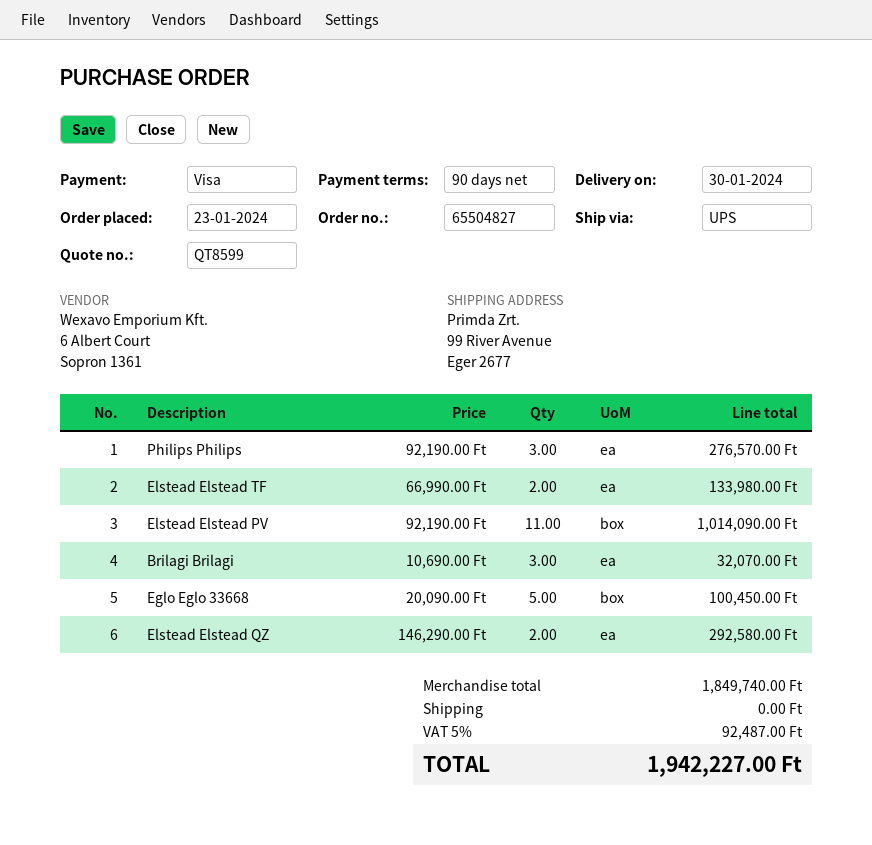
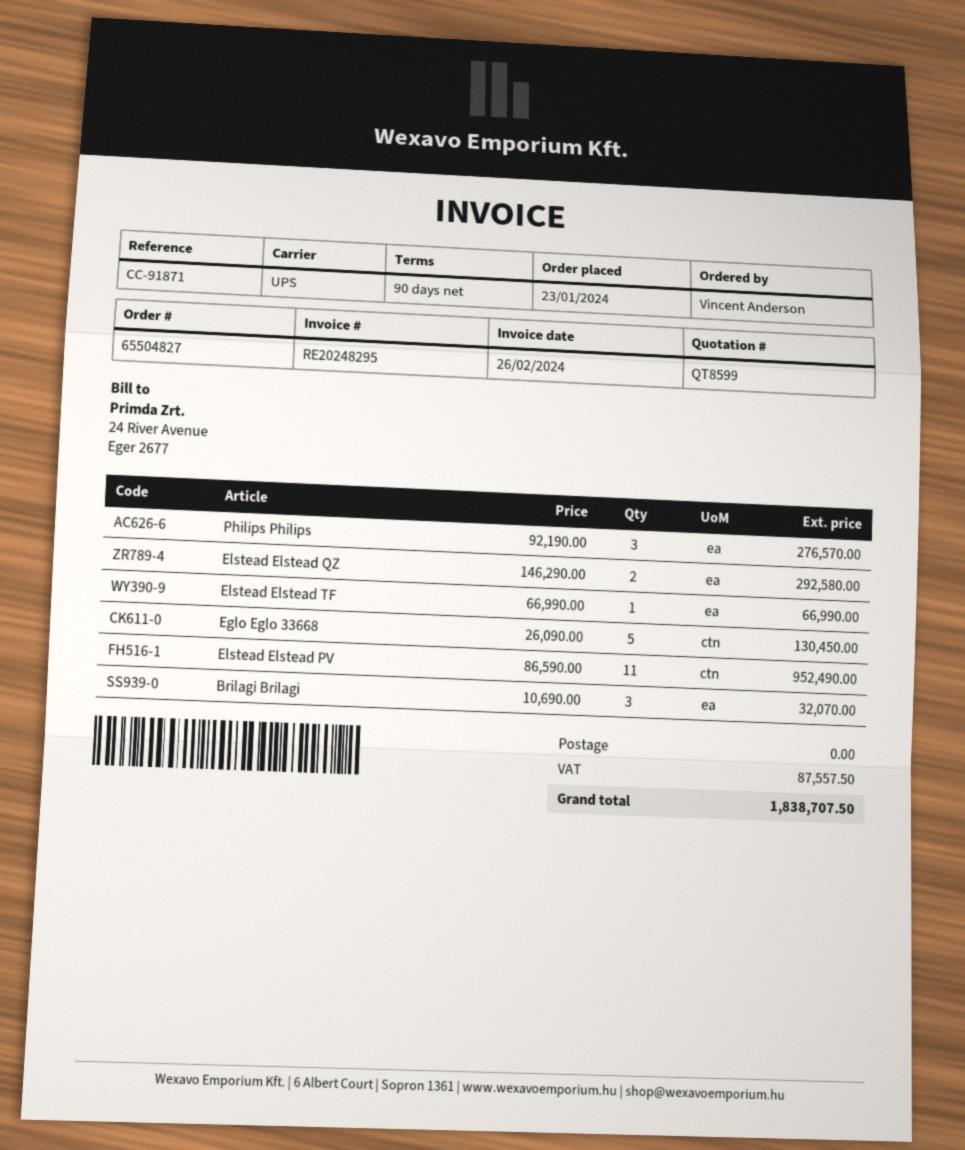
Elstead Elstead TF: 2 x 66990.00 = 133980.00 -> 1 x 66990.00 = 66990.00
Elstead Elstead PV: 11 x 92190.00 = 1014090.00 -> 11 x 86590.00 = 952490.00
Eglo Eglo 33668: 5 x 20090.00 = 100450.00 -> 5 x 26090.00 = 130450.00
tax: 92487.00 -> 87557.50
total: 1942227.00 -> 1838707.50

